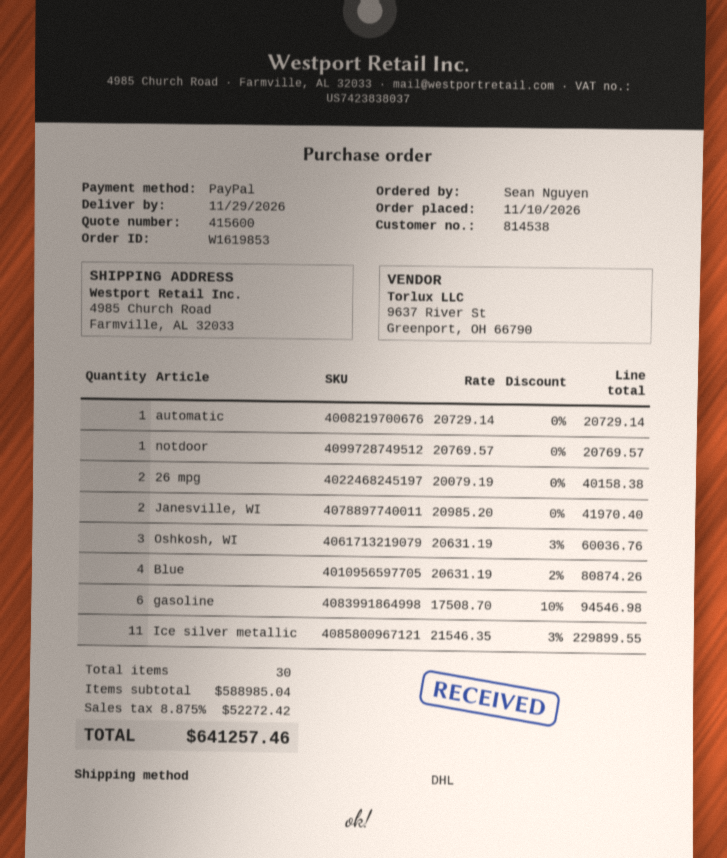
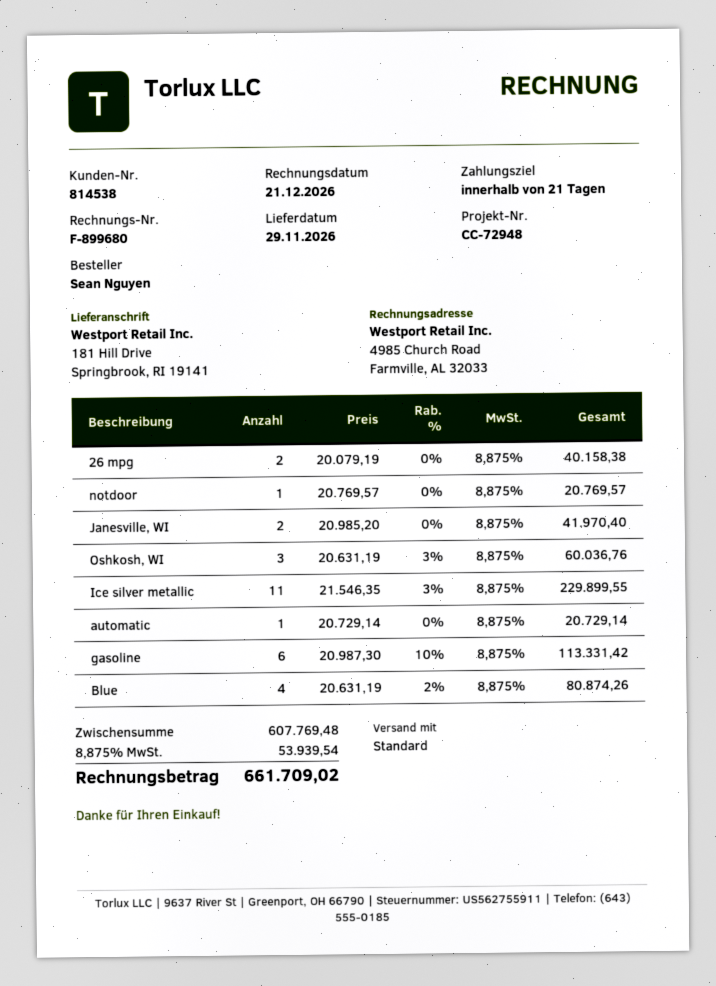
shipping method: DHL -> standard
ship to: 4985 Church Road, Farmville, AL 32033 -> 181 Hill Drive, Springbrook, RI 19141
gasoline: 6 x 17508.70 - 10% = 94546.98 -> 6 x 20987.30 - 10% = 113331.42
subtotal: 588985.04 -> 607769.48
tax: 8.875% = 52272.42 -> 8.875% = 53939.54
total: 641257.46 -> 661709.02

